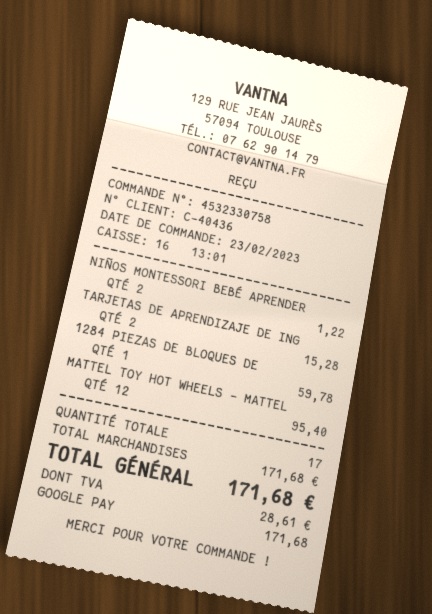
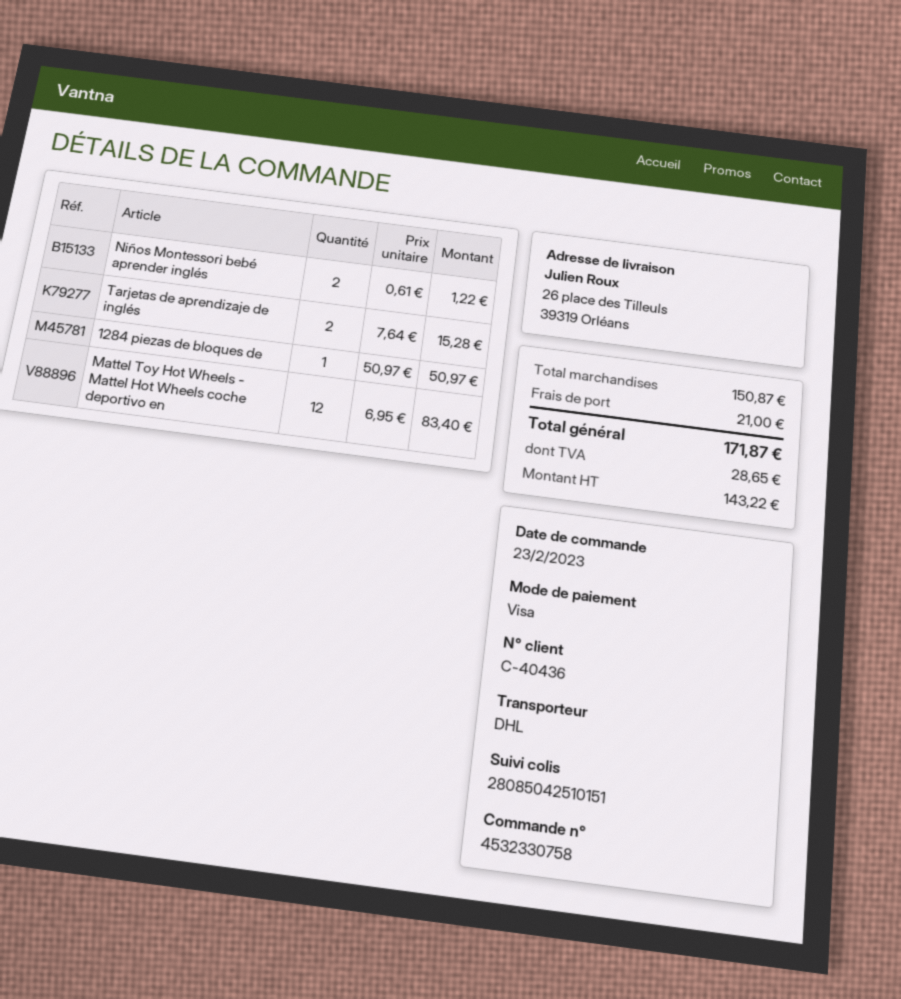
payment method: Google Pay -> Visa
1284 PIEZAS DE BLOQUES DE: 1 for 59.78 -> 1 for 50.97
MATTEL TOY HOT WHEELS - MATTEL: 12 for 95.40 -> 12 for 83.40
subtotal: 171.68 -> 150.87
shipping: none -> 21.00
tax: 28.61 -> 28.65
total: 171.68 -> 171.87

